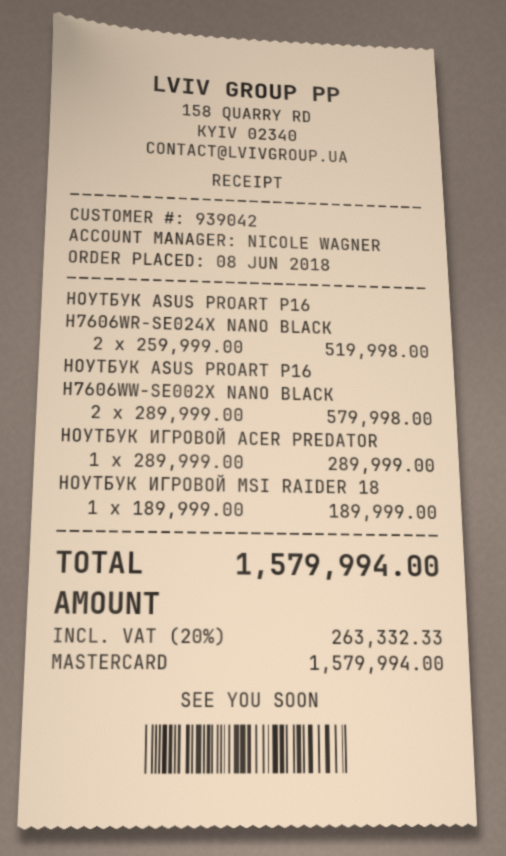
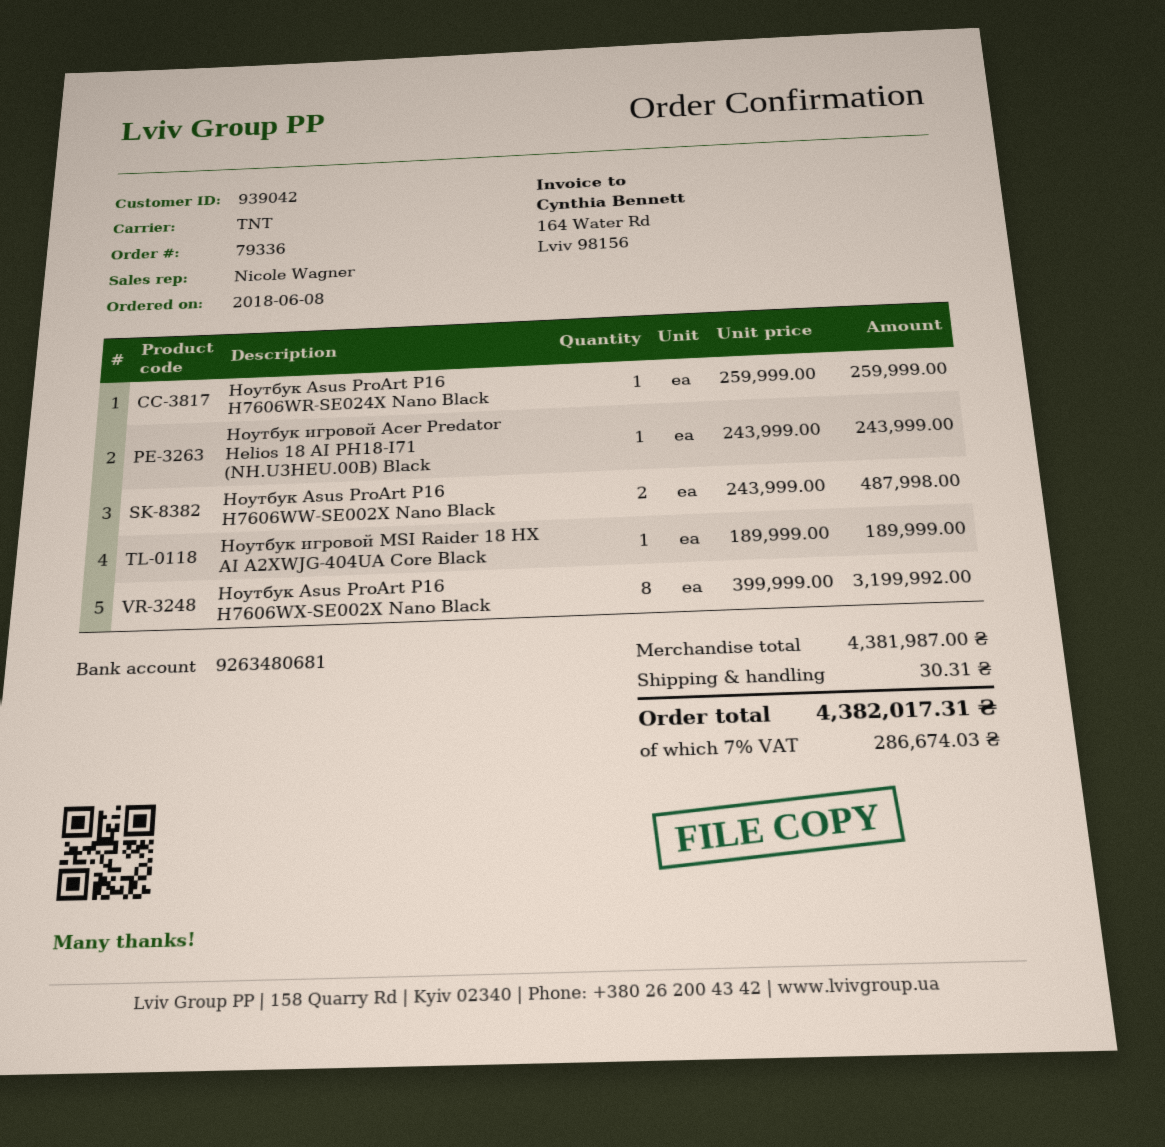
НОУТБУК ASUS PROART P16 H7606WR-SE024X NANO BLACK: 2 x 259999.00 = 519998.00 -> 1 x 259999.00 = 259999.00
НОУТБУК ASUS PROART P16 H7606WW-SE002X NANO BLACK: 2 x 289999.00 = 579998.00 -> 2 x 243999.00 = 487998.00
НОУТБУК ИГРОВОЙ ACER PREDATOR: 1 x 289999.00 = 289999.00 -> 1 x 243999.00 = 243999.00
Ноутбук Asus ProArt P16 H7606WX-SE002X Nano Black: none -> 8 x 399999.00 = 3199992.00
shipping: none -> 30.31
tax: 20% = 263332.33 -> 7% = 286674.03
total: 1579994.00 -> 4382017.31

